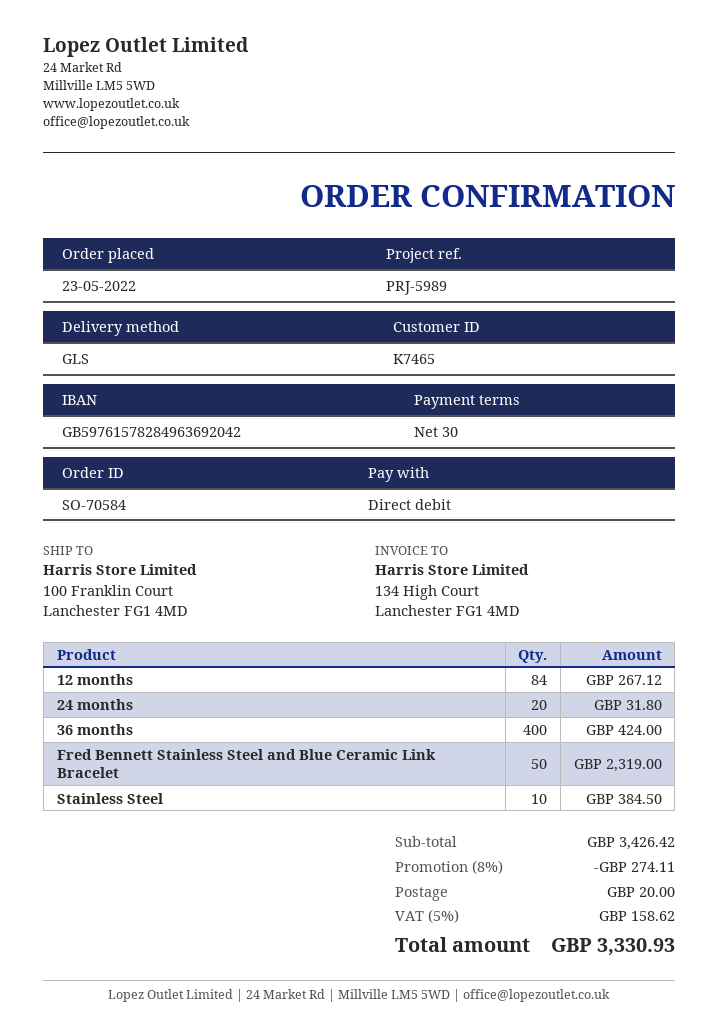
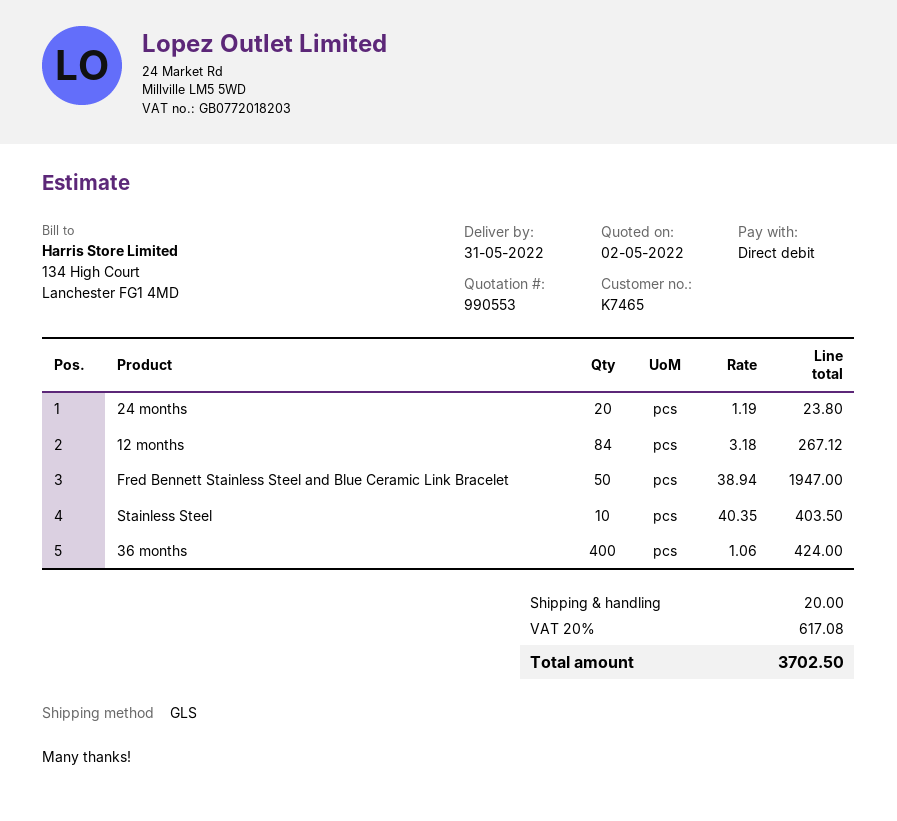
24 months: 20 for 31.80 -> 20 for 23.80
Fred Bennett Stainless Steel and Blue Ceramic Link Bracelet: 50 for 2319.00 -> 50 for 1947.00
Stainless Steel: 10 for 384.50 -> 10 for 403.50
discount: 8% = 274.11 -> none
tax: 5% = 158.62 -> 20% = 617.08
total: 3330.93 -> 3702.50

